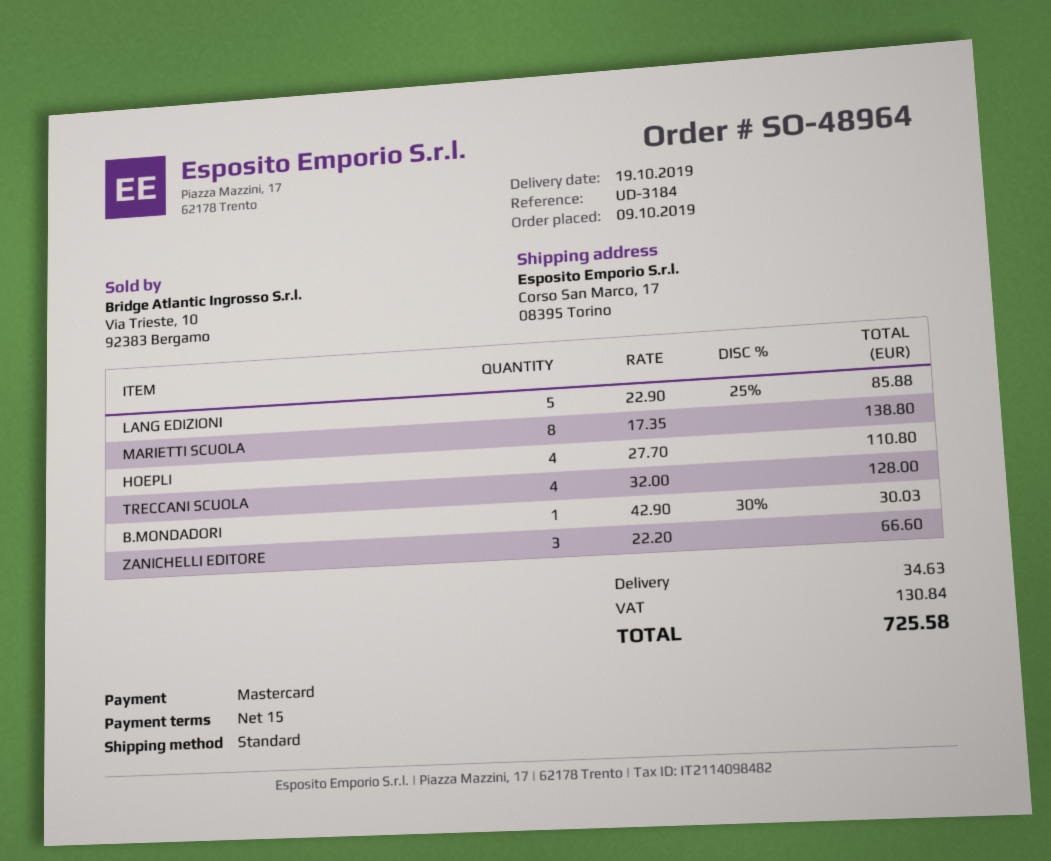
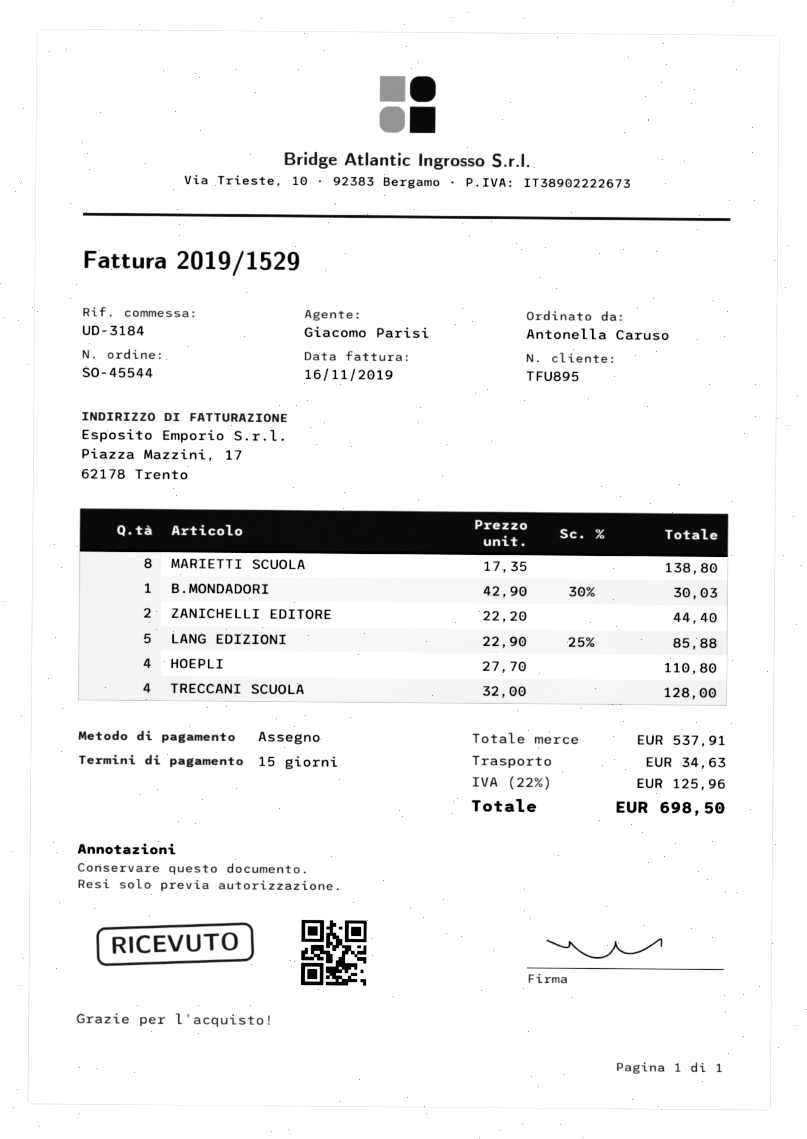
order number: SO-48964 -> SO-45544
payment method: Mastercard -> cheque
ZANICHELLI EDITORE: 3 x 22.20 = 66.60 -> 2 x 22.20 = 44.40
tax: 130.84 -> 125.96
total: 725.58 -> 698.50

